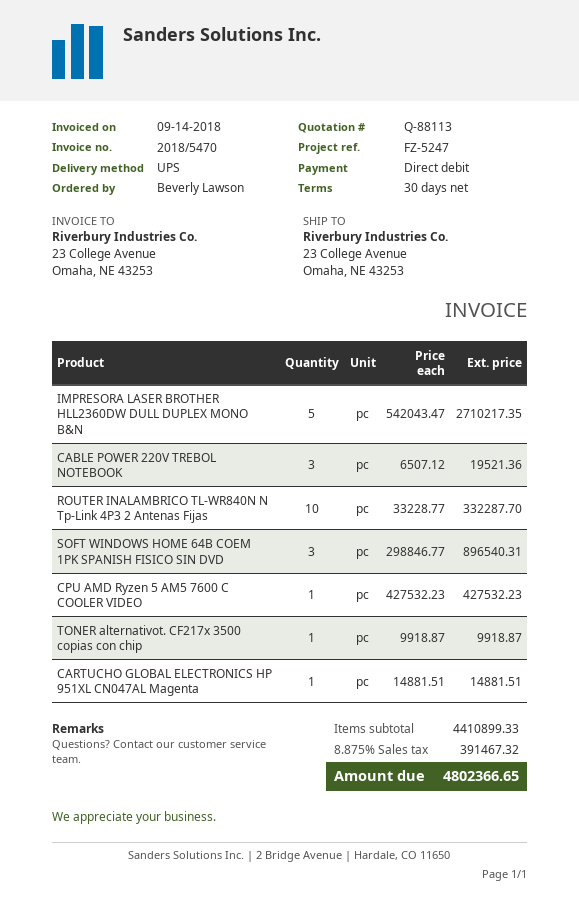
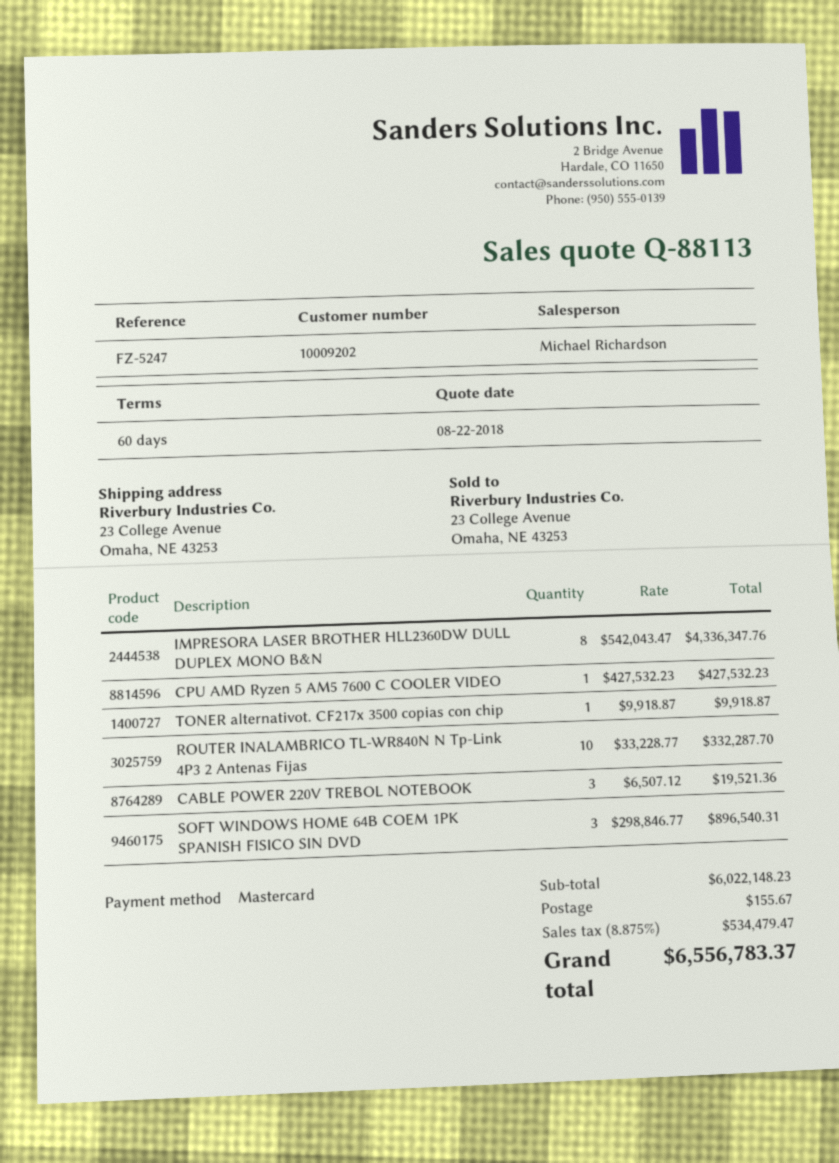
payment terms: 30 days -> 60 days
payment method: direct debit -> Mastercard
IMPRESORA LASER BROTHER HLL2360DW DULL DUPLEX MONO B&N: 5 x 542043.47 = 2710217.35 -> 8 x 542043.47 = 4336347.76
CARTUCHO GLOBAL ELECTRONICS HP 951XL CN047AL Magenta: 1 x 14881.51 = 14881.51 -> none
subtotal: 4410899.33 -> 6022148.23
shipping: none -> 155.67
tax: 8.875% = 391467.32 -> 8.875% = 534479.47
total: 4802366.65 -> 6556783.37

